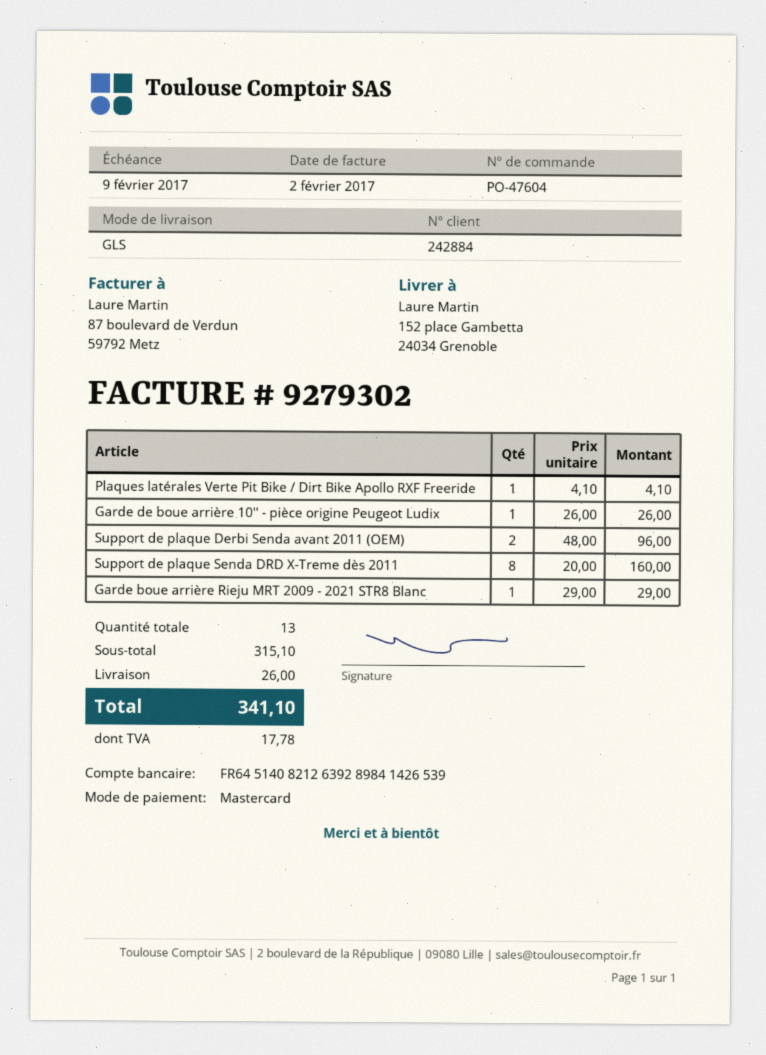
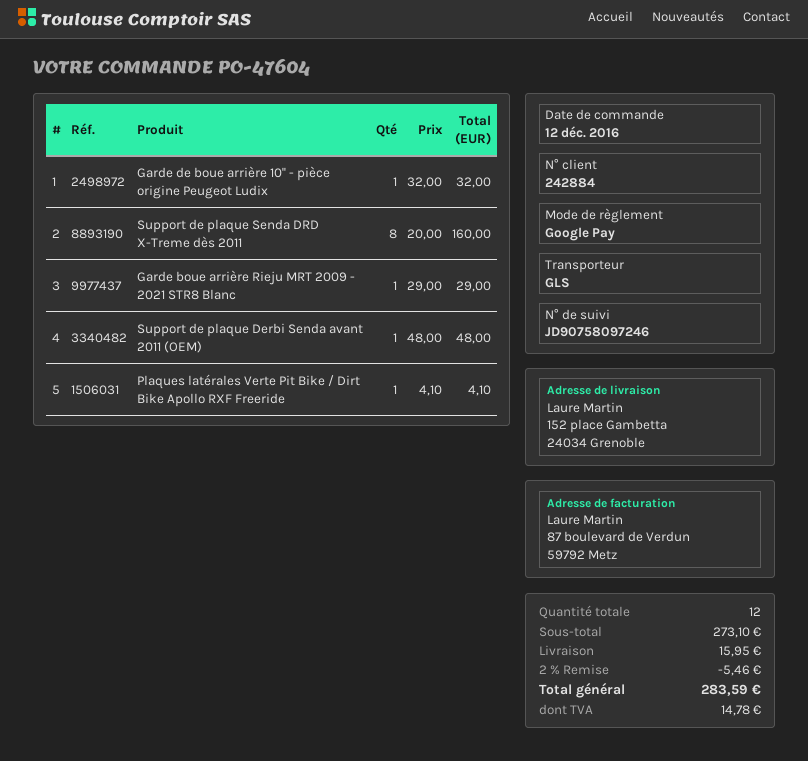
payment method: Mastercard -> Google Pay
Garde de boue arrière 10'' - pièce origine Peugeot Ludix: 1 x 26.00 = 26.00 -> 1 x 32.00 = 32.00
Support de plaque Derbi Senda avant 2011 (OEM): 2 x 48.00 = 96.00 -> 1 x 48.00 = 48.00
total quantity: 13 -> 12
subtotal: 315.10 -> 273.10
discount: none -> 2% = 5.46
shipping: 26.00 -> 15.95
tax: 17.78 -> 14.78
total: 341.10 -> 283.59

